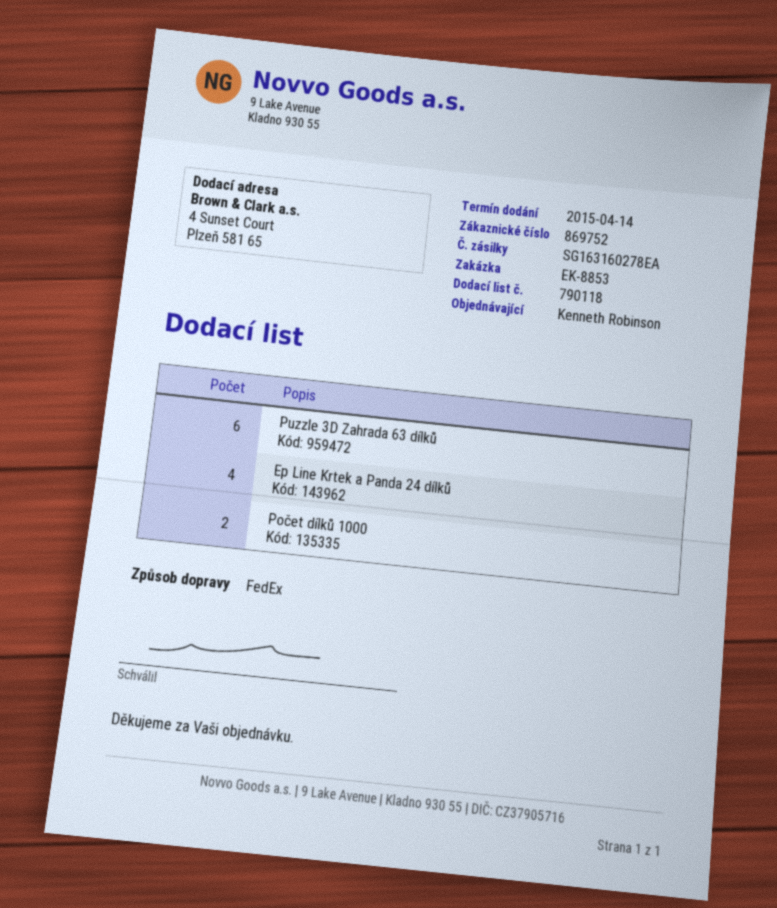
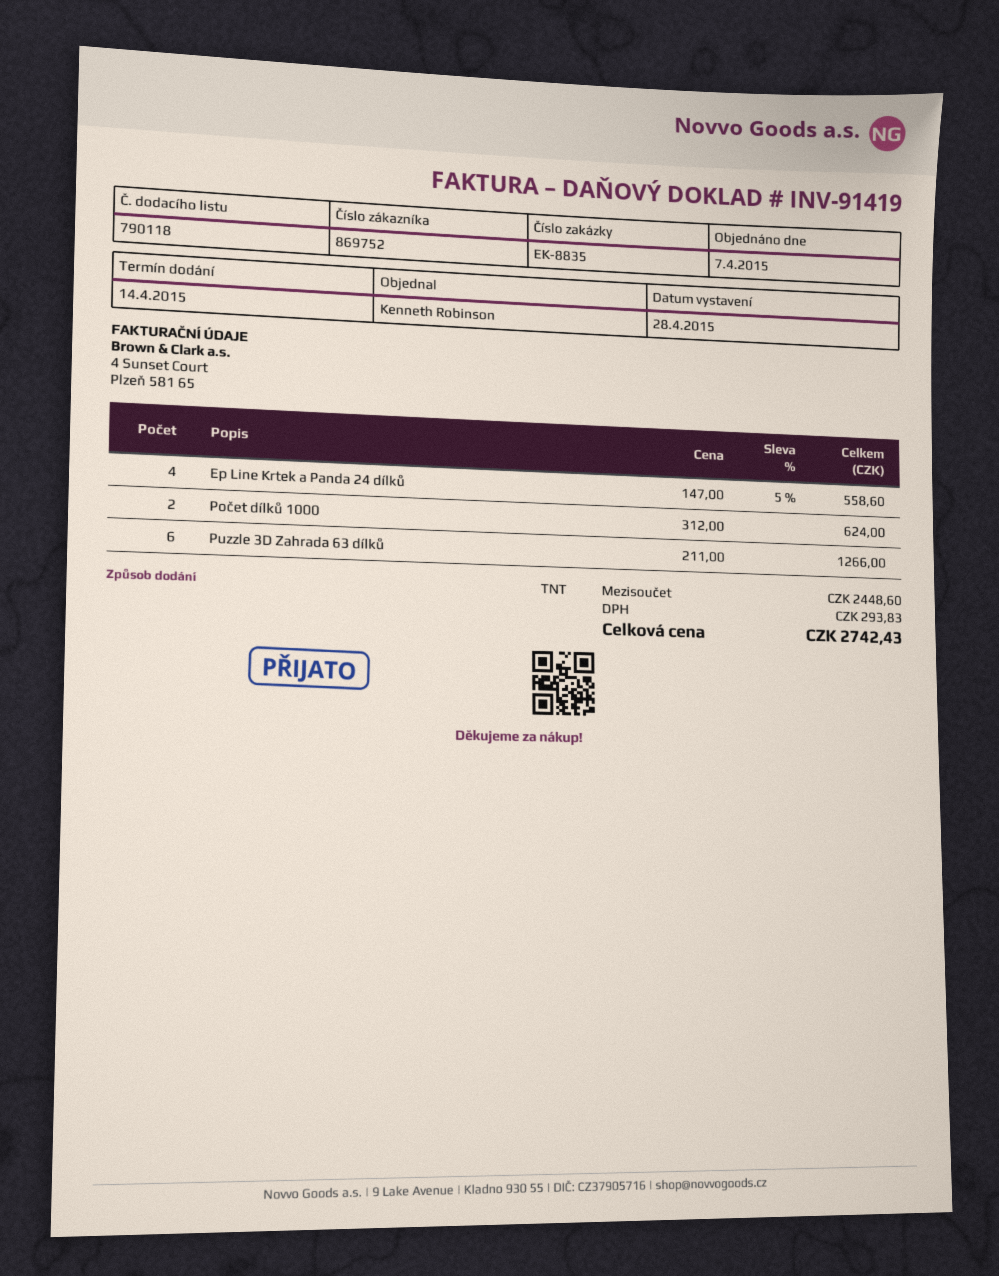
reference: EK-8853 -> EK-8835
shipping method: FedEx -> TNT

